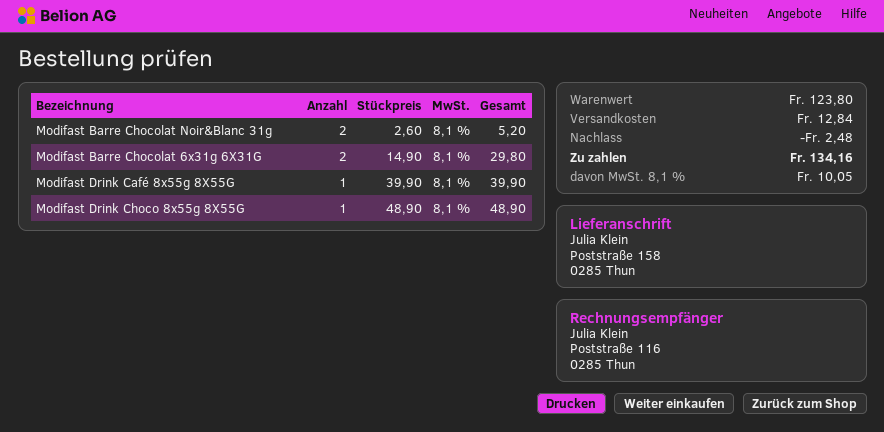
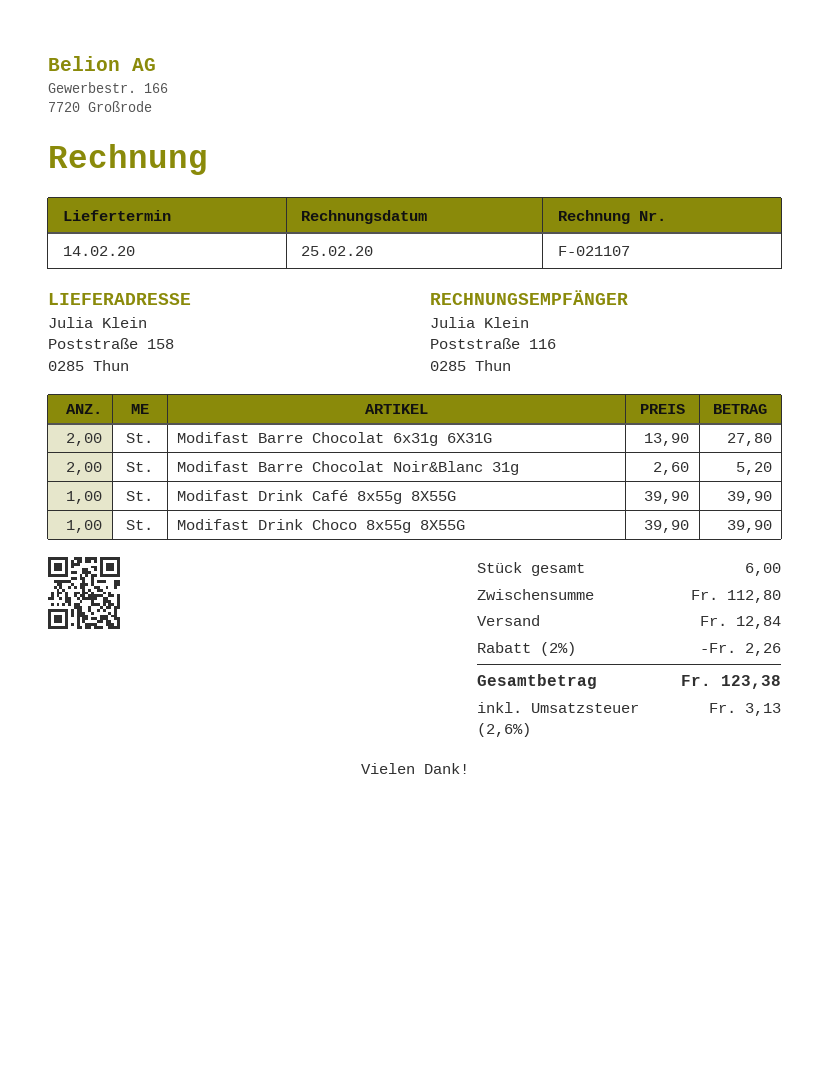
Modifast Barre Chocolat 6x31g 6X31G: 2 x 14.90 = 29.80 -> 2 x 13.90 = 27.80
Modifast Drink Choco 8x55g 8X55G: 1 x 48.90 = 48.90 -> 1 x 39.90 = 39.90
subtotal: 123.80 -> 112.80
discount: 2.48 -> 2.26
tax: 8.1% = 10.05 -> 2.6% = 3.13
total: 134.16 -> 123.38

